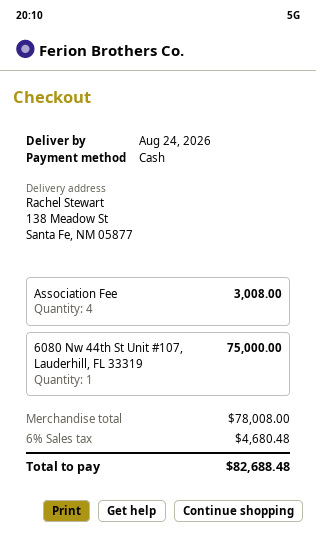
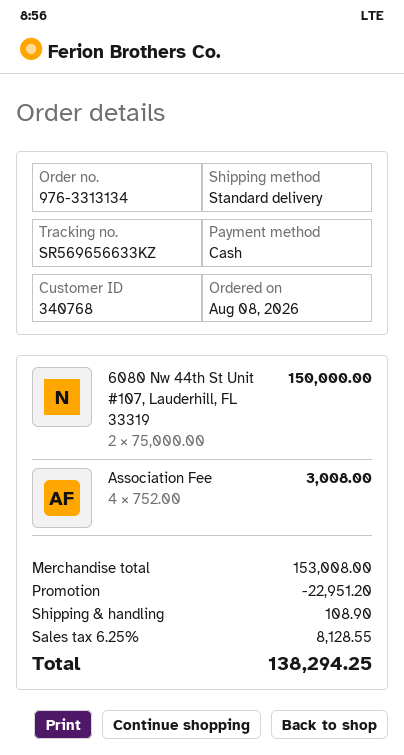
6080 Nw 44th St Unit #107, Lauderhill, FL 33319: 1 for 75000.00 -> 2 for 150000.00
subtotal: 78008.00 -> 153008.00
discount: none -> 22951.20
shipping: none -> 108.90
tax: 6% = 4680.48 -> 6.25% = 8128.55
total: 82688.48 -> 138294.25

